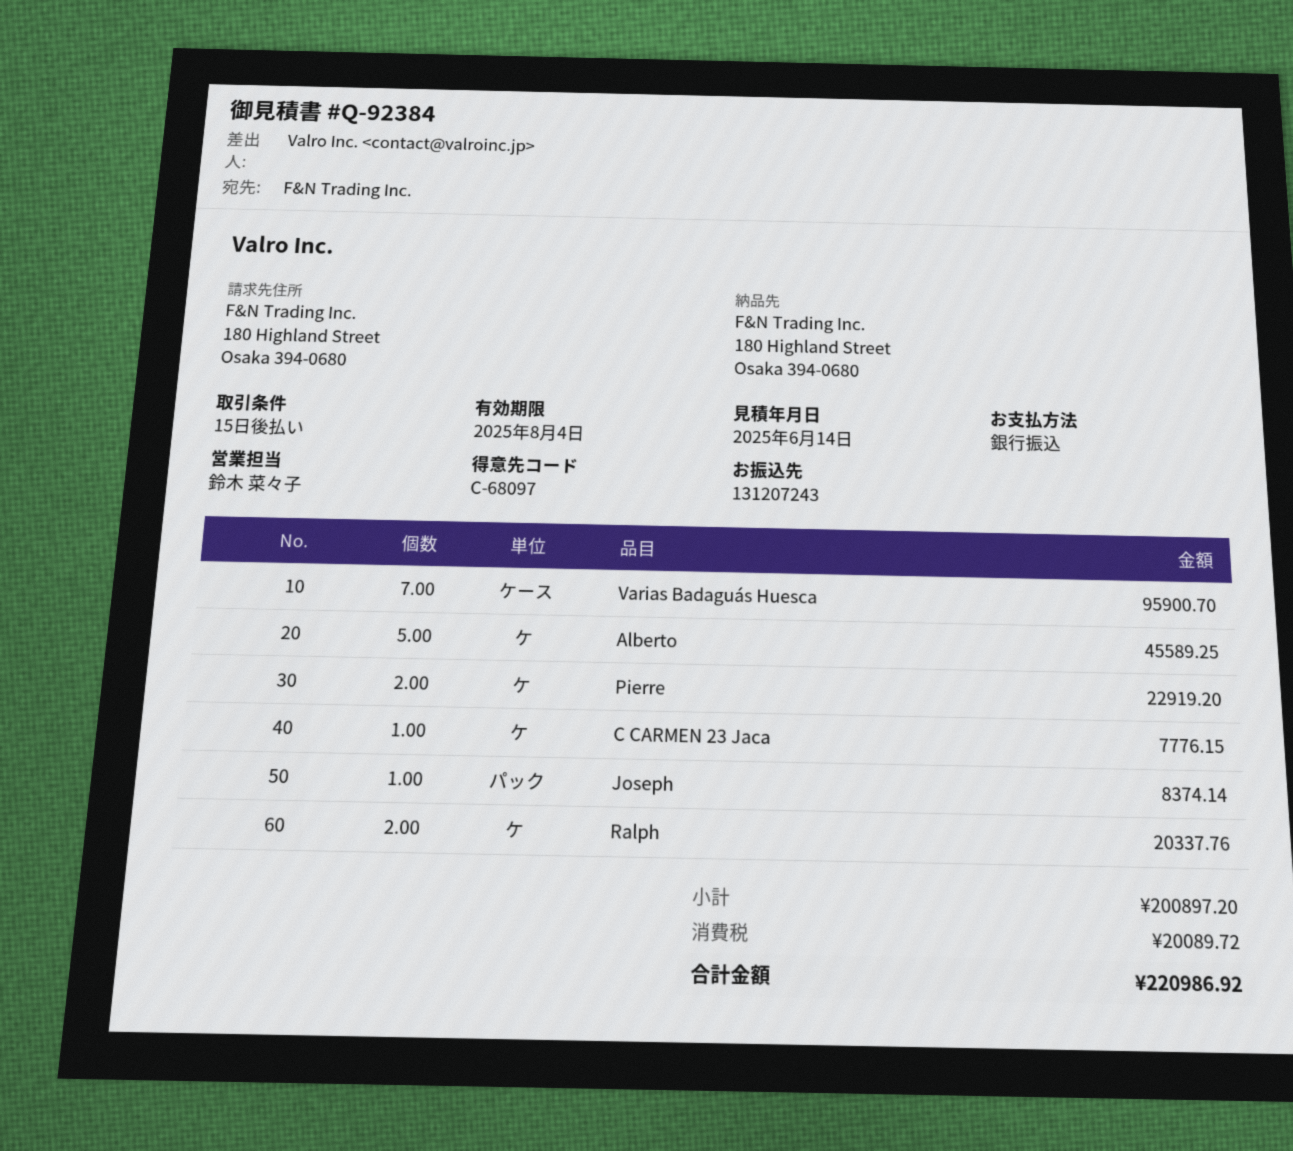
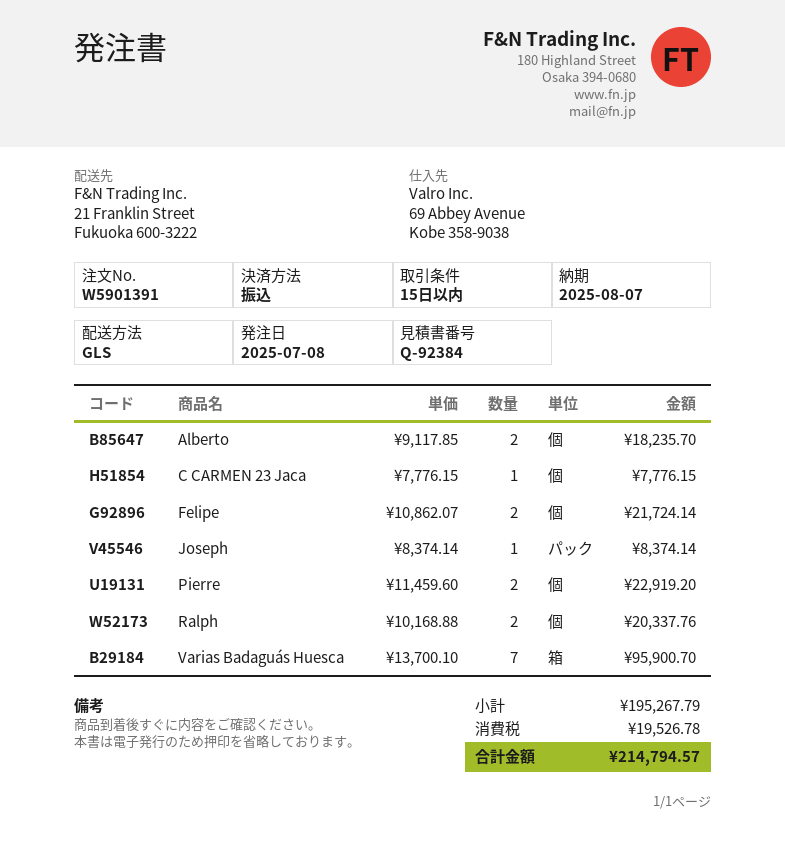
ship to: 180 Highland Street, Osaka 394-0680 -> 21 Franklin Street, Fukuoka 600-3222
Alberto: 5 for 45589.25 -> 2 for 18235.70
Felipe: none -> 2 for 21724.14
subtotal: 200897.20 -> 195267.79
tax: 20089.72 -> 19526.78
total: 220986.92 -> 214794.57

